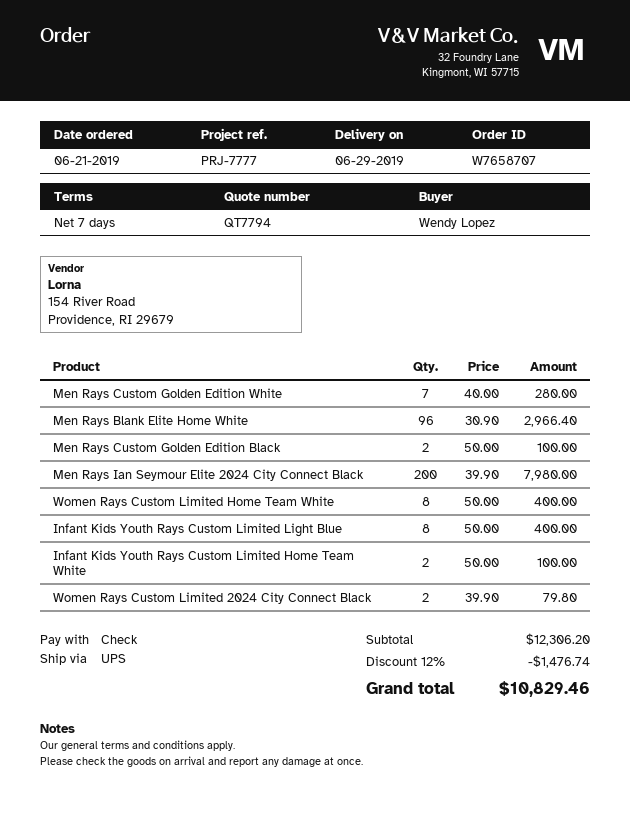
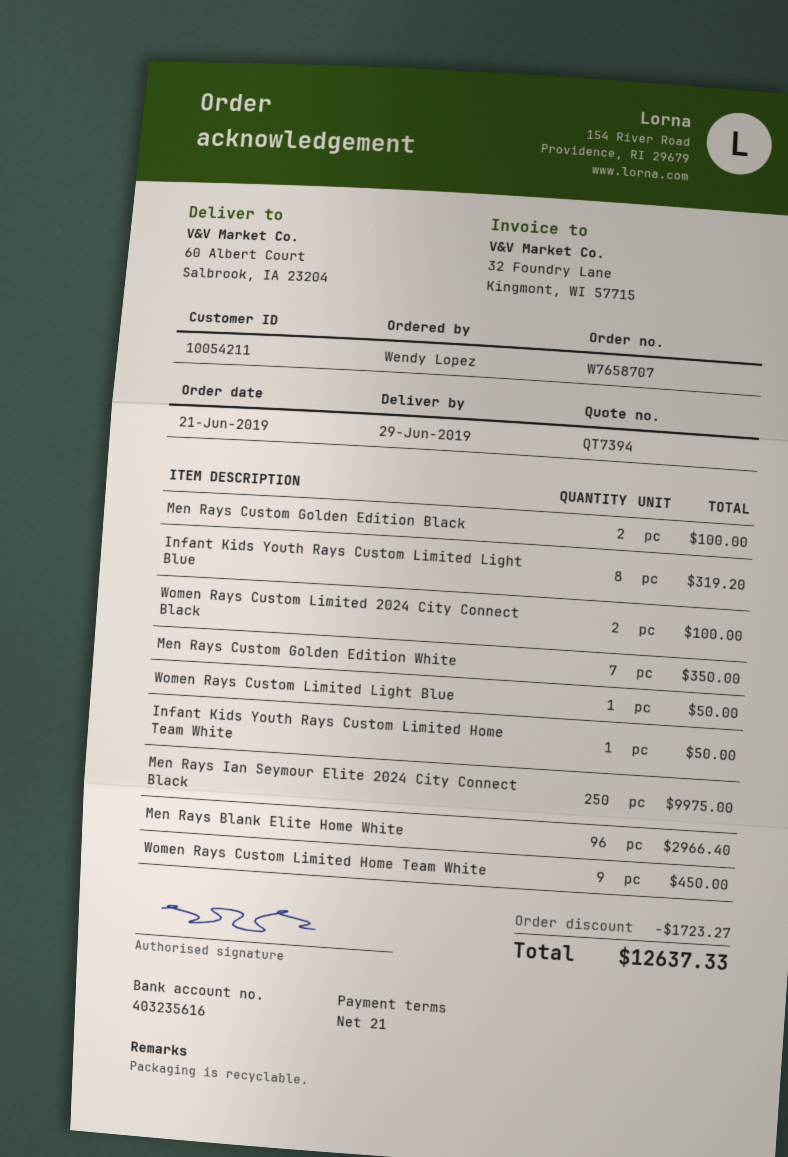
quote number: QT7794 -> QT7394
payment terms: 7 days -> 21 days
Men Rays Custom Golden Edition White: 7 for 280.00 -> 7 for 350.00
Men Rays Ian Seymour Elite 2024 City Connect Black: 200 for 7980.00 -> 250 for 9975.00
Women Rays Custom Limited Home Team White: 8 for 400.00 -> 9 for 450.00
Infant Kids Youth Rays Custom Limited Light Blue: 8 for 400.00 -> 8 for 319.20
Infant Kids Youth Rays Custom Limited Home Team White: 2 for 100.00 -> 1 for 50.00
Women Rays Custom Limited 2024 City Connect Black: 2 for 79.80 -> 2 for 100.00
Women Rays Custom Limited Light Blue: none -> 1 for 50.00
discount: 1476.74 -> 1723.27
total: 10829.46 -> 12637.33

